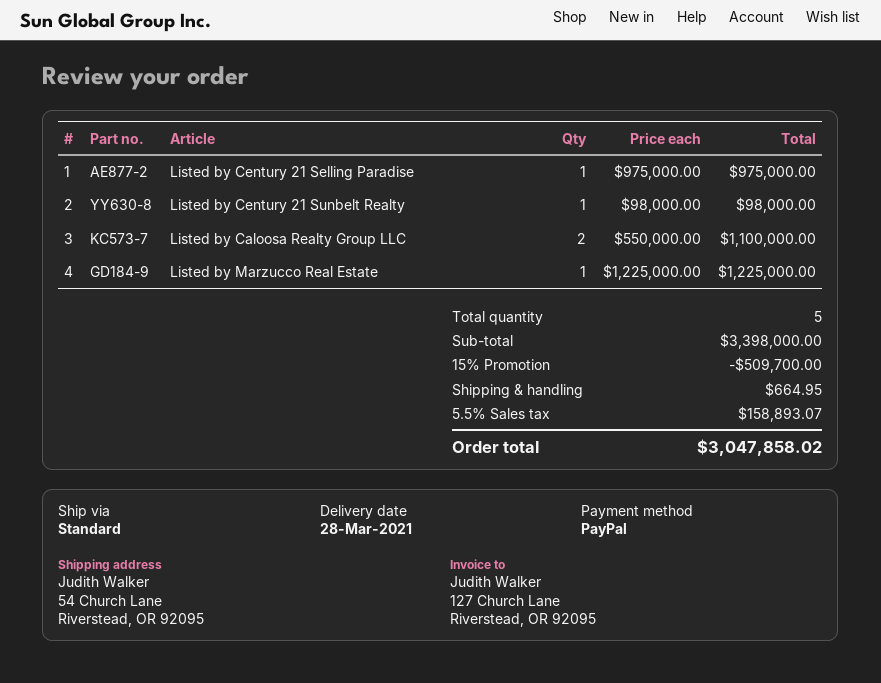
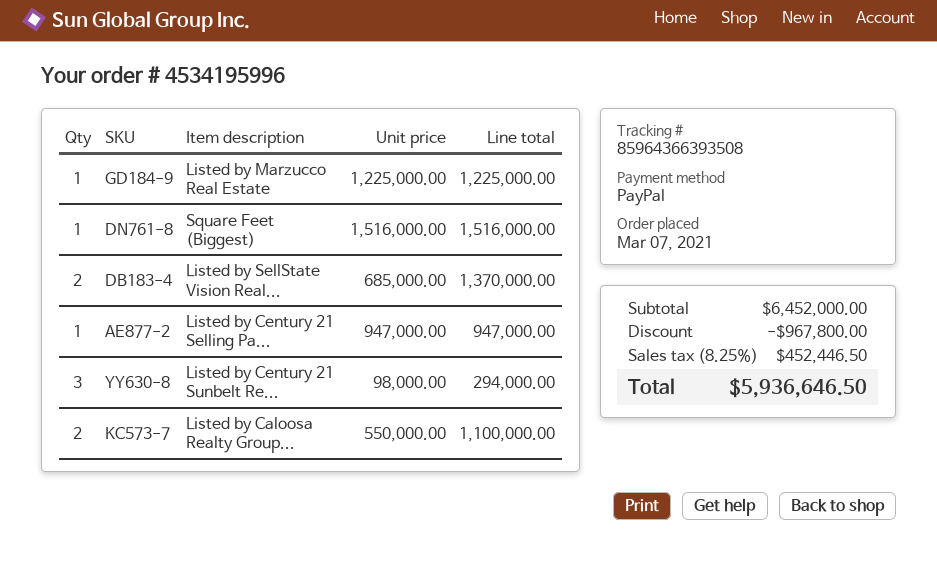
Listed by Century 21 Selling Paradise: 1 x 975000.00 = 975000.00 -> 1 x 947000.00 = 947000.00
Listed by Century 21 Sunbelt Realty: 1 x 98000.00 = 98000.00 -> 3 x 98000.00 = 294000.00
Square Feet (Biggest): none -> 1 x 1516000.00 = 1516000.00
Listed by SellState Vision Real...: none -> 2 x 685000.00 = 1370000.00
subtotal: 3398000.00 -> 6452000.00
discount: 509700.00 -> 967800.00
shipping: 664.95 -> none
tax: 5.5% = 158893.07 -> 8.25% = 452446.50
total: 3047858.02 -> 5936646.50

